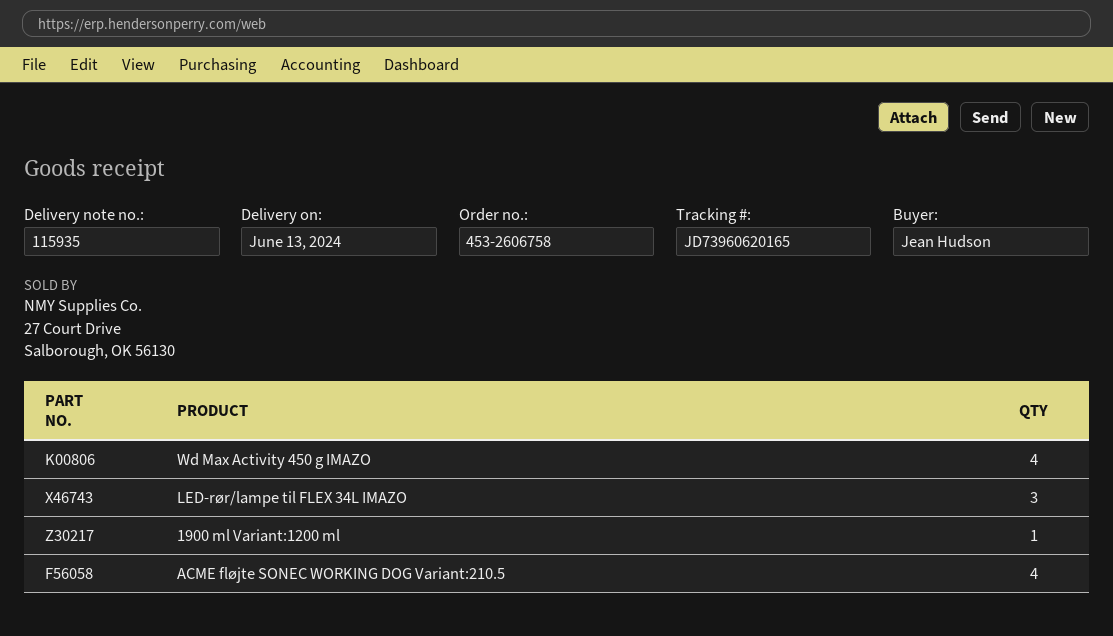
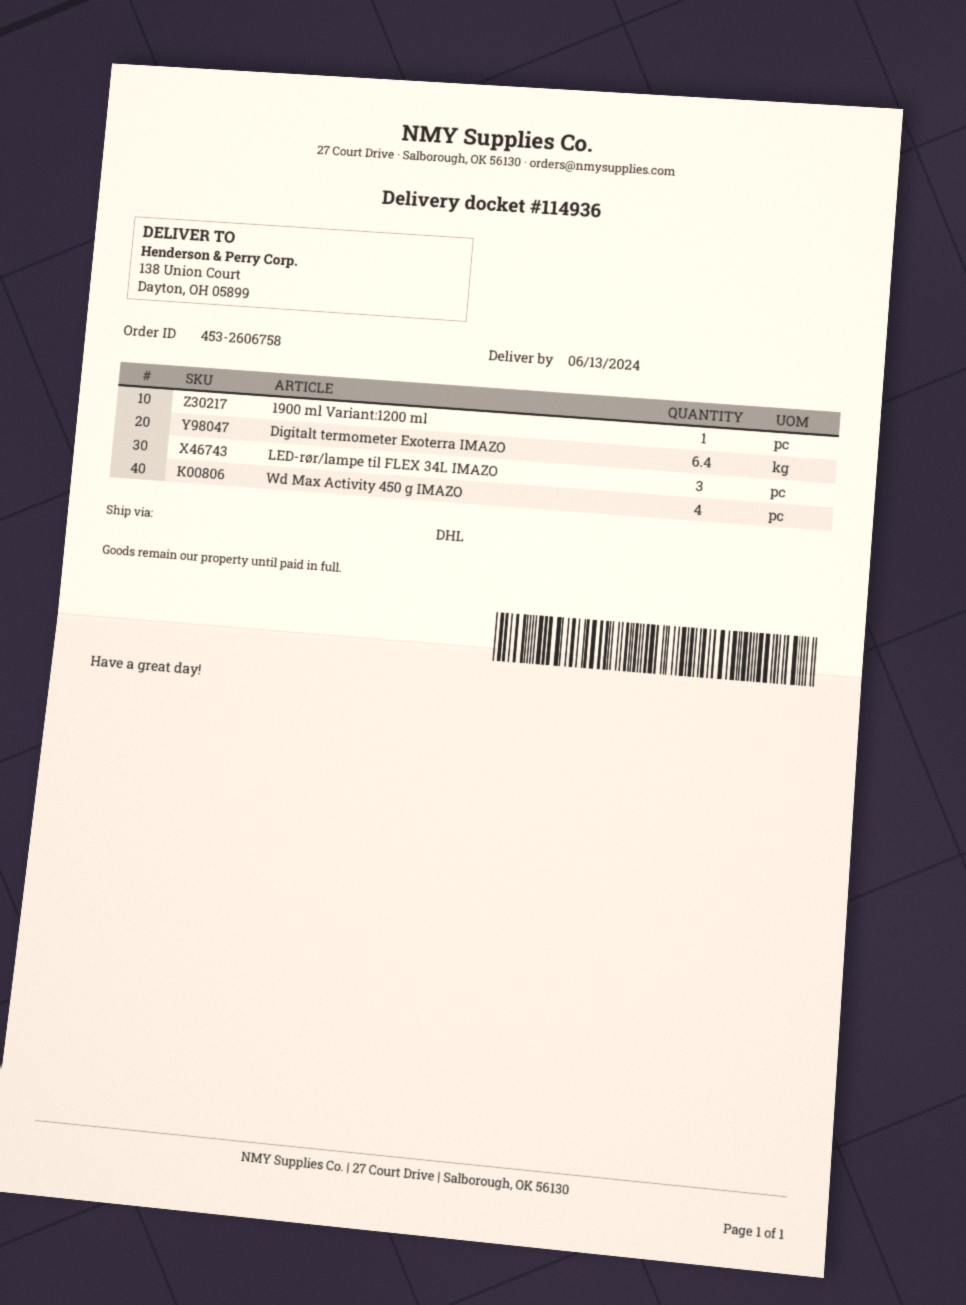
delivery note number: 115935 -> 114936
ACME fløjte SONEC WORKING DOG Variant:210.5: 4 -> none
Digitalt termometer Exoterra IMAZO: none -> 6.4

